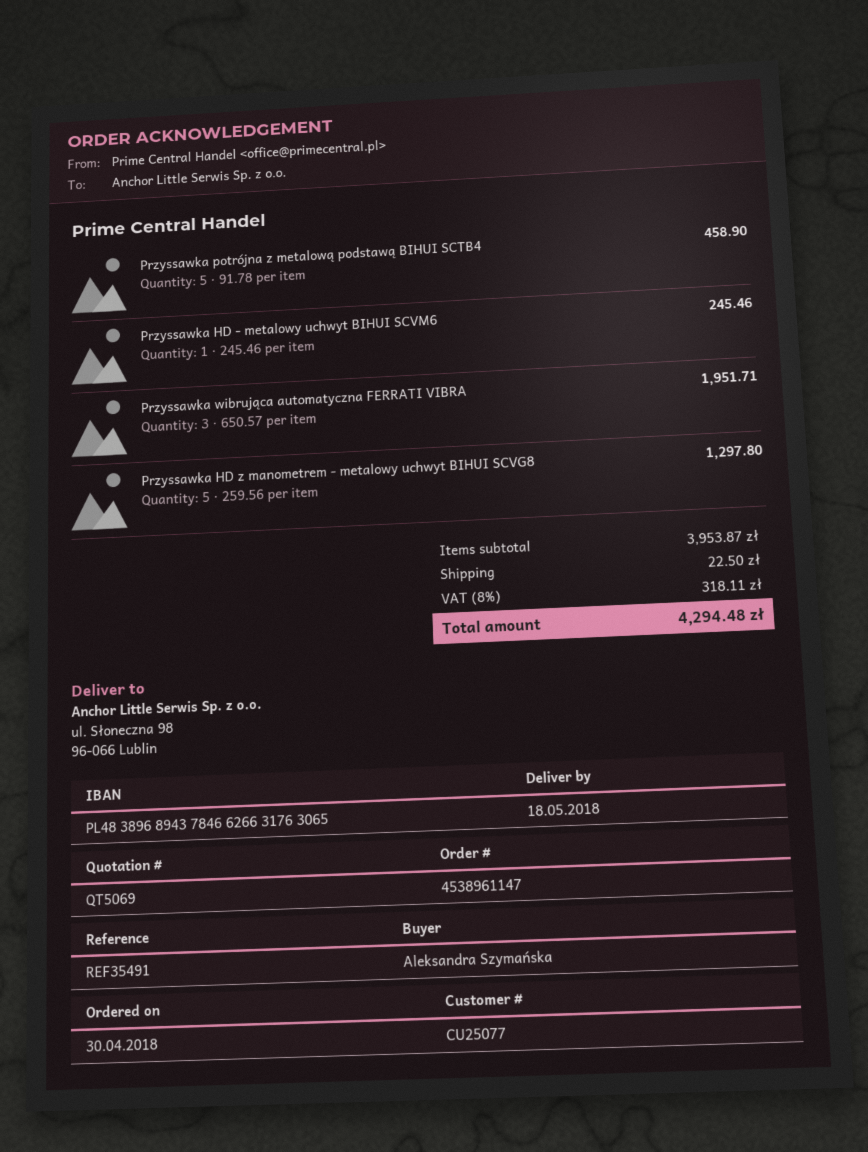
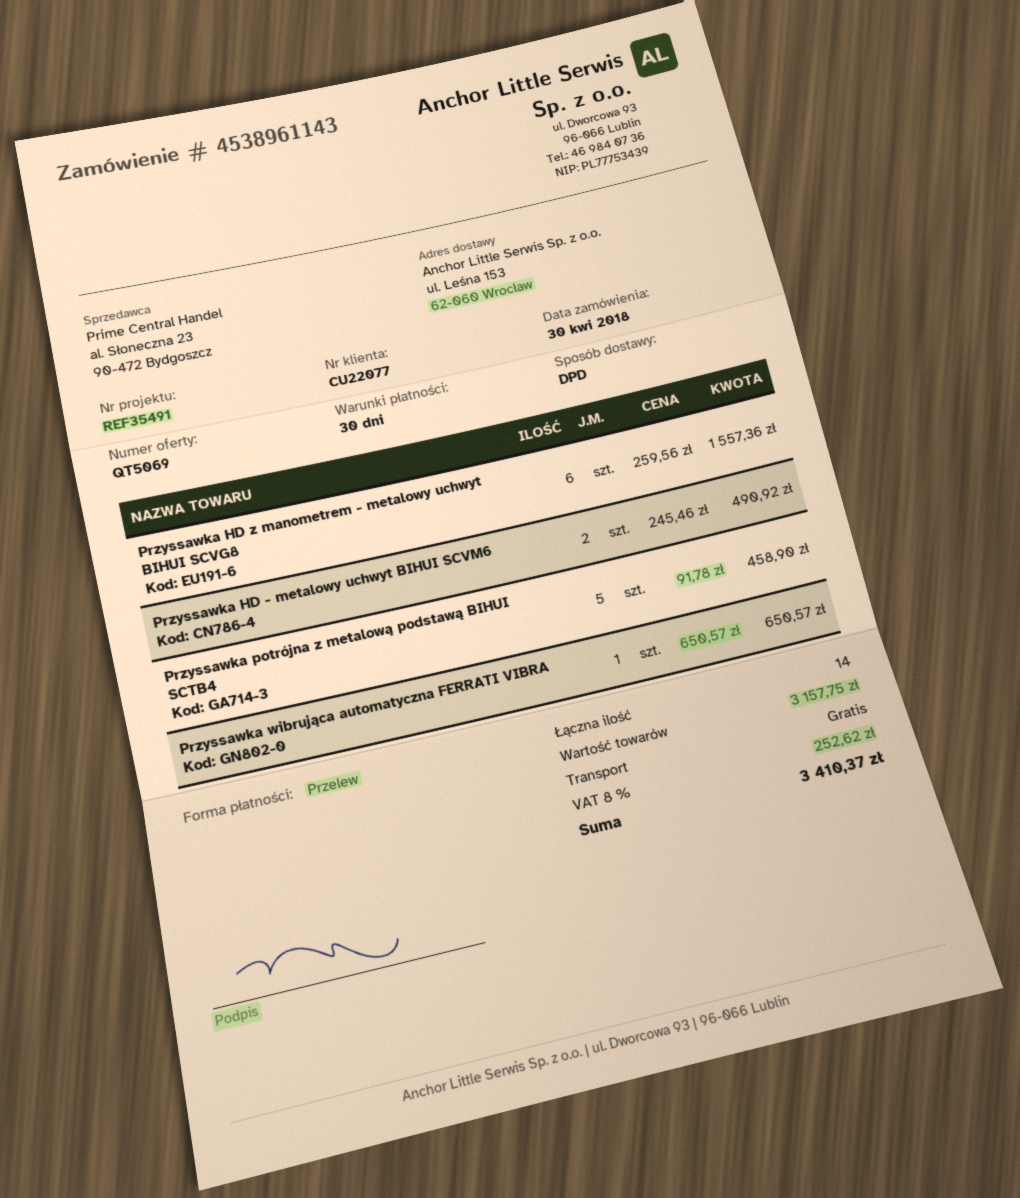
order number: 4538961147 -> 4538961143
customer number: CU25077 -> CU22077
ship to: ul. Słoneczna 98, 96-066 Lublin -> ul. Leśna 153, 62-060 Wrocław
Przyssawka HD - metalowy uchwyt BIHUI SCVM6: 1 x 245.46 = 245.46 -> 2 x 245.46 = 490.92
Przyssawka wibrująca automatyczna FERRATI VIBRA: 3 x 650.57 = 1951.71 -> 1 x 650.57 = 650.57
Przyssawka HD z manometrem - metalowy uchwyt BIHUI SCVG8: 5 x 259.56 = 1297.80 -> 6 x 259.56 = 1557.36
subtotal: 3953.87 -> 3157.75
shipping: 22.50 -> 0.00
tax: 8% = 318.11 -> 8% = 252.62
total: 4294.48 -> 3410.37

